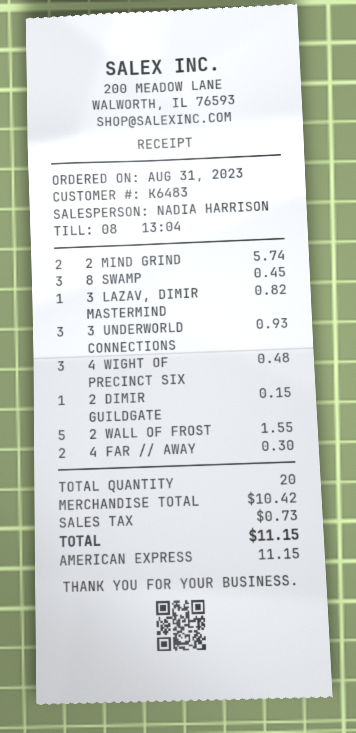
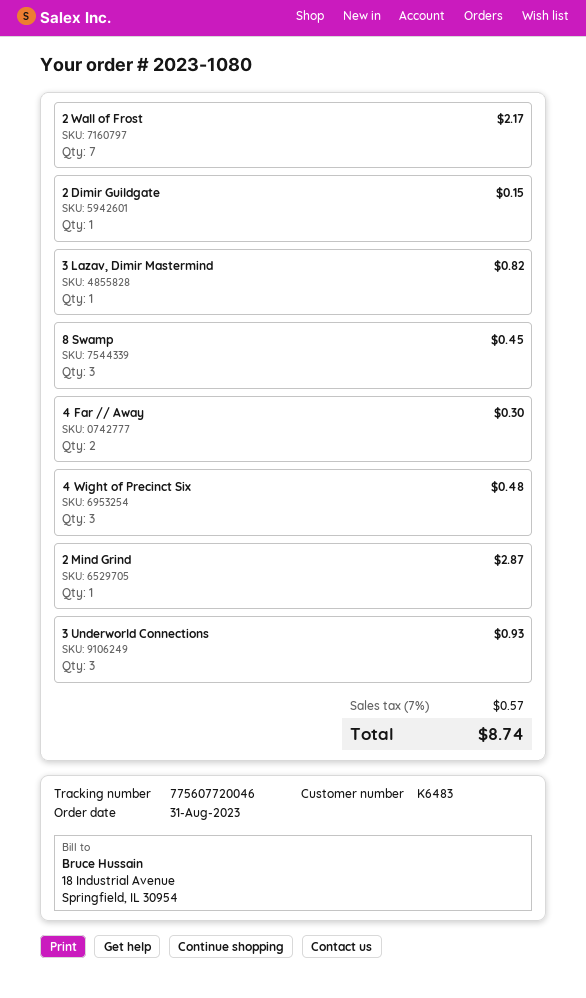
2 MIND GRIND: 2 for 5.74 -> 1 for 2.87
2 WALL OF FROST: 5 for 1.55 -> 7 for 2.17
tax: 0.73 -> 0.57
total: 11.15 -> 8.74

